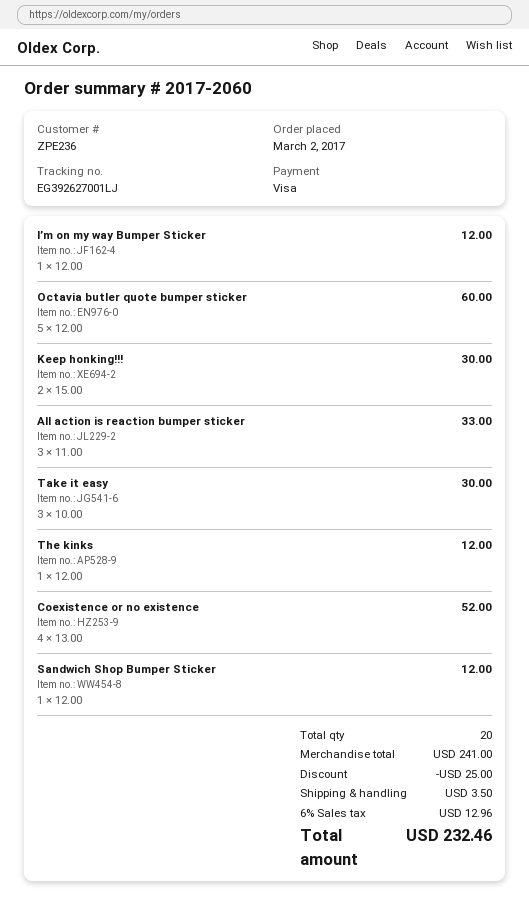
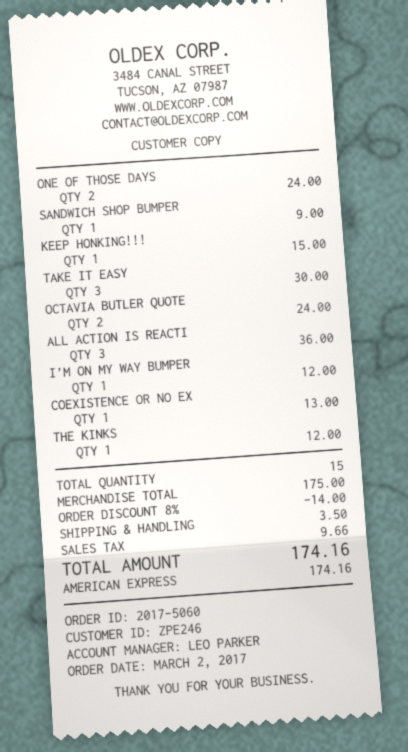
order number: 2017-2060 -> 2017-5060
customer number: ZPE236 -> ZPE246
payment method: Visa -> American Express
Octavia butler quote bumper sticker: 5 for 60.00 -> 2 for 24.00
Keep honking!!!: 2 for 30.00 -> 1 for 15.00
All action is reaction bumper sticker: 3 for 33.00 -> 3 for 36.00
Coexistence or no existence: 4 for 52.00 -> 1 for 13.00
Sandwich Shop Bumper Sticker: 1 for 12.00 -> 1 for 9.00
ONE OF THOSE DAYS: none -> 2 for 24.00
total quantity: 20 -> 15
subtotal: 241.00 -> 175.00
discount: 25.00 -> 14.00
tax: 12.96 -> 9.66
total: 232.46 -> 174.16

